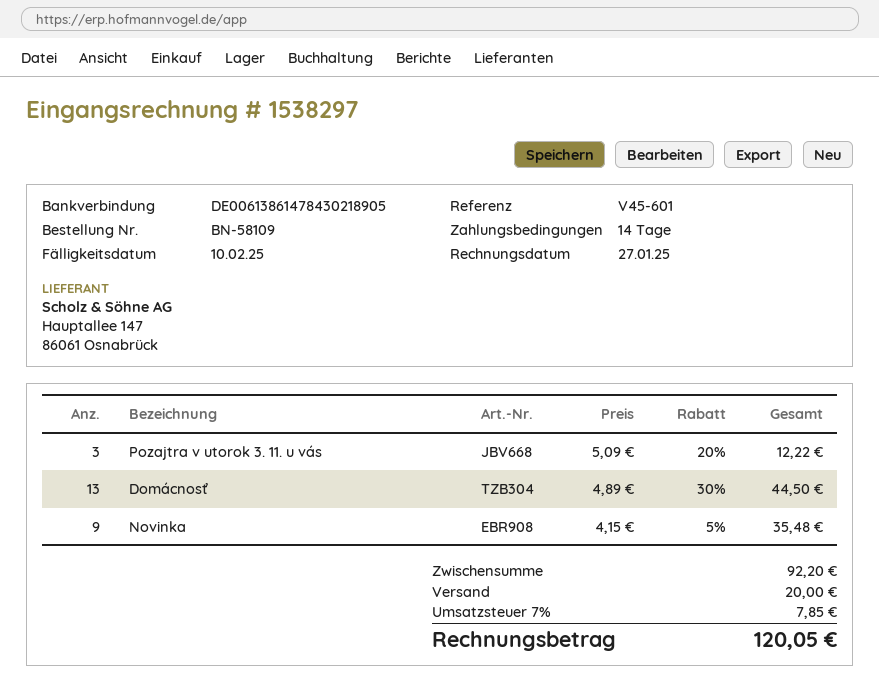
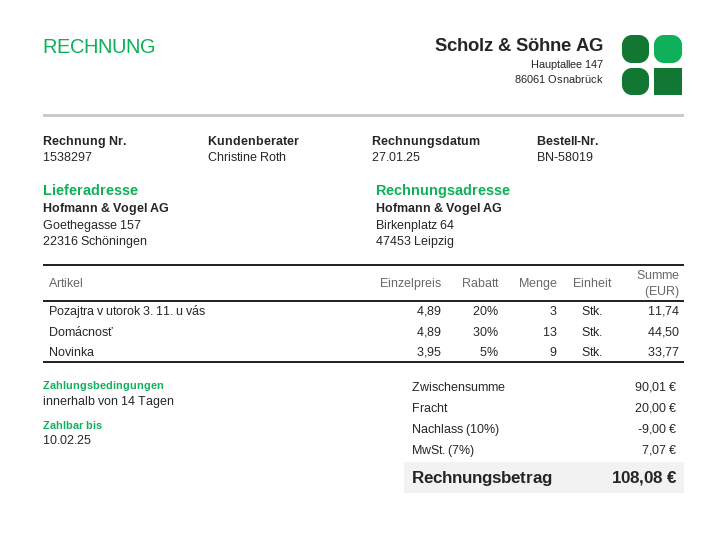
order number: BN-58109 -> BN-58019
Pozajtra v utorok 3. 11. u vás: 3 x 5.09 - 20% = 12.22 -> 3 x 4.89 - 20% = 11.74
Novinka: 9 x 4.15 - 5% = 35.48 -> 9 x 3.95 - 5% = 33.77
subtotal: 92.20 -> 90.01
discount: none -> 10% = 9.00
tax: 7% = 7.85 -> 7% = 7.07
total: 120.05 -> 108.08

